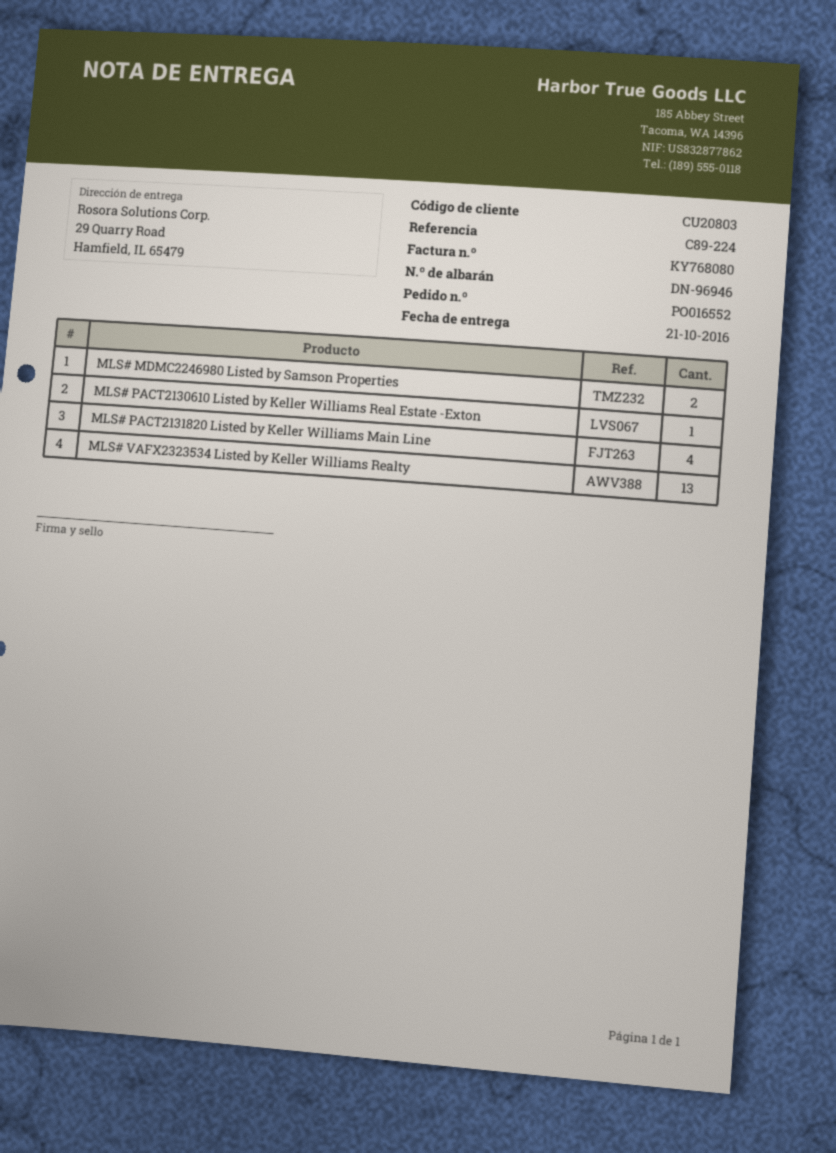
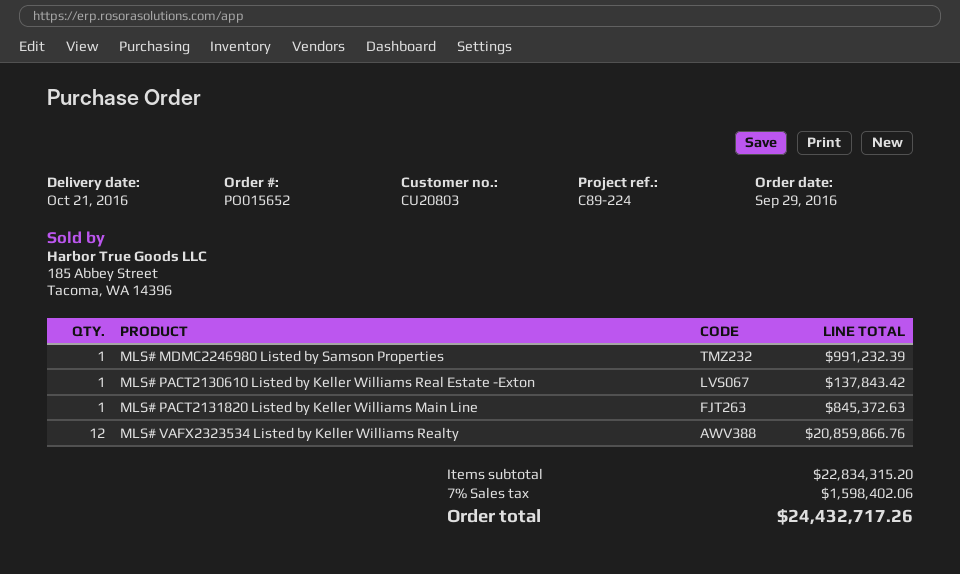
order number: PO016552 -> PO015652
MLS# MDMC2246980 Listed by Samson Properties: 2 -> 1
MLS# PACT2131820 Listed by Keller Williams Main Line: 4 -> 1
MLS# VAFX2323534 Listed by Keller Williams Realty: 13 -> 12

